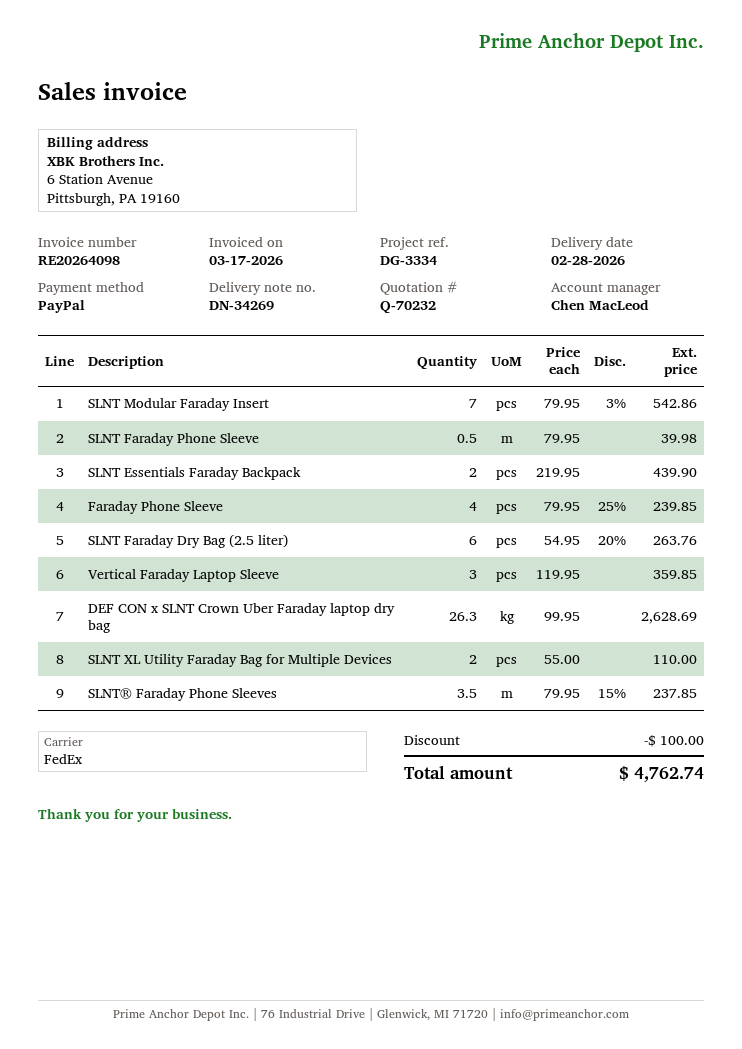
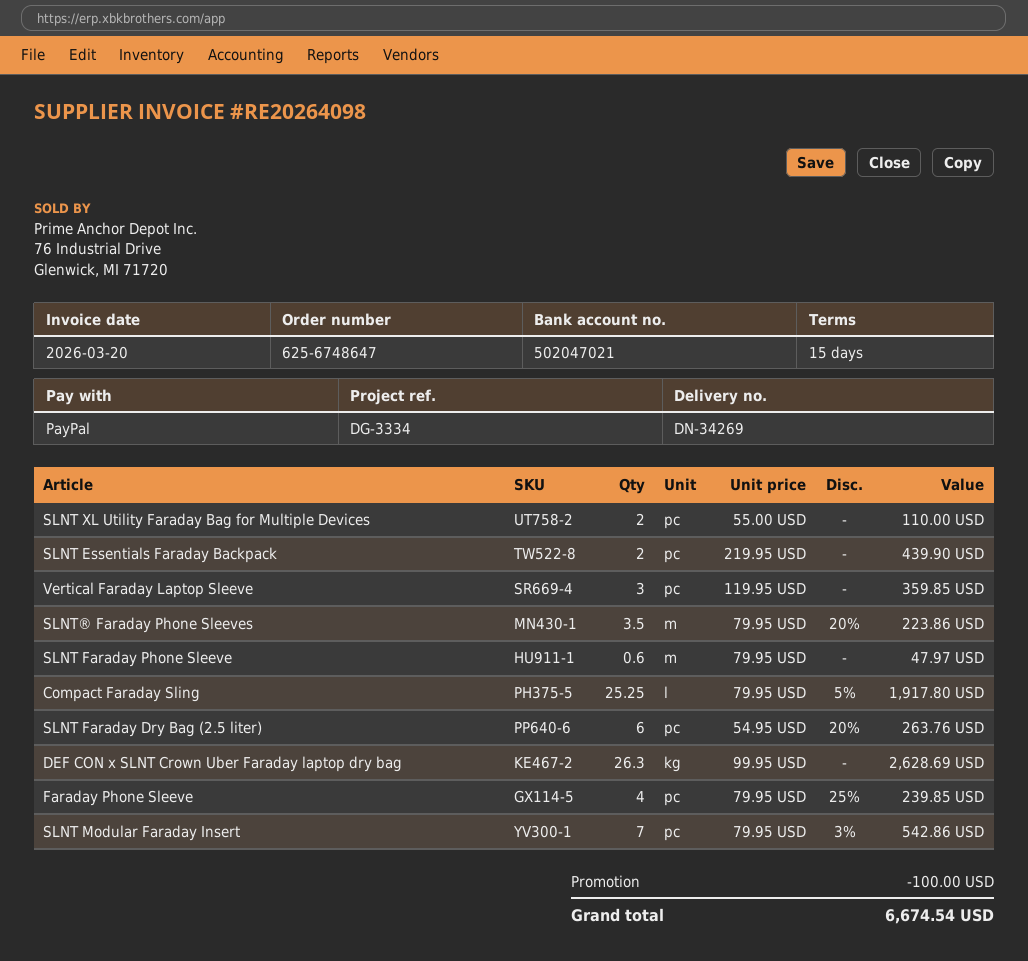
invoice date: 2026-03-17 -> 2026-03-20
SLNT Faraday Phone Sleeve: 0.5 x 79.95 = 39.98 -> 0.6 x 79.95 = 47.97
SLNT® Faraday Phone Sleeves: 3.5 x 79.95 - 15% = 237.85 -> 3.5 x 79.95 - 20% = 223.86
Compact Faraday Sling: none -> 25.25 x 79.95 - 5% = 1917.80
total: 4762.74 -> 6674.54

